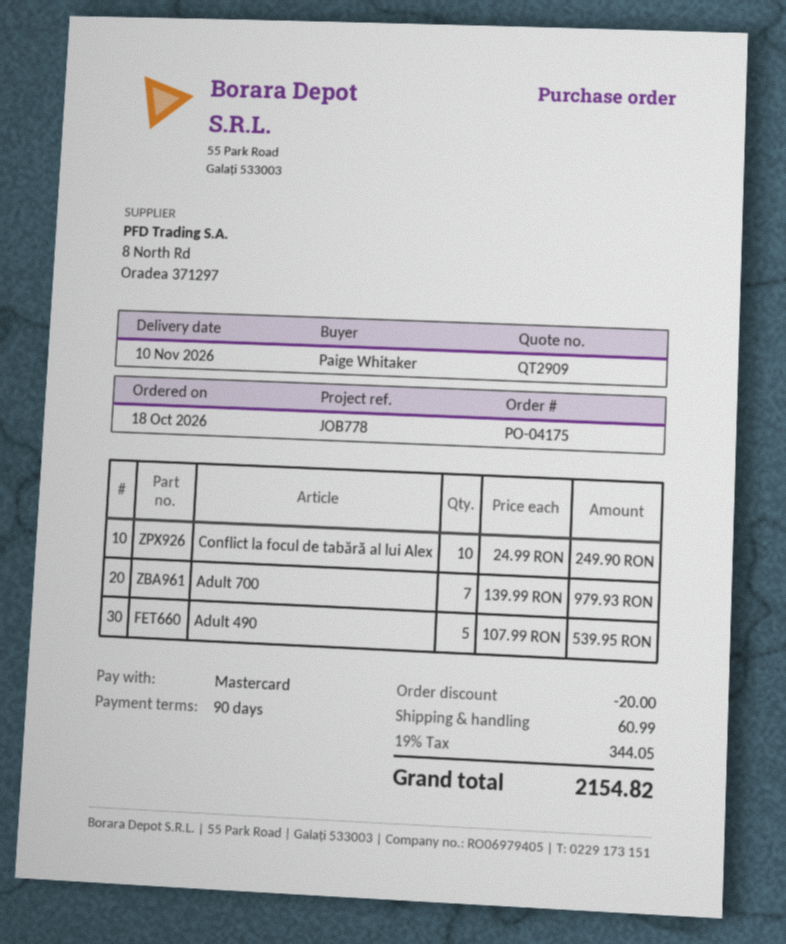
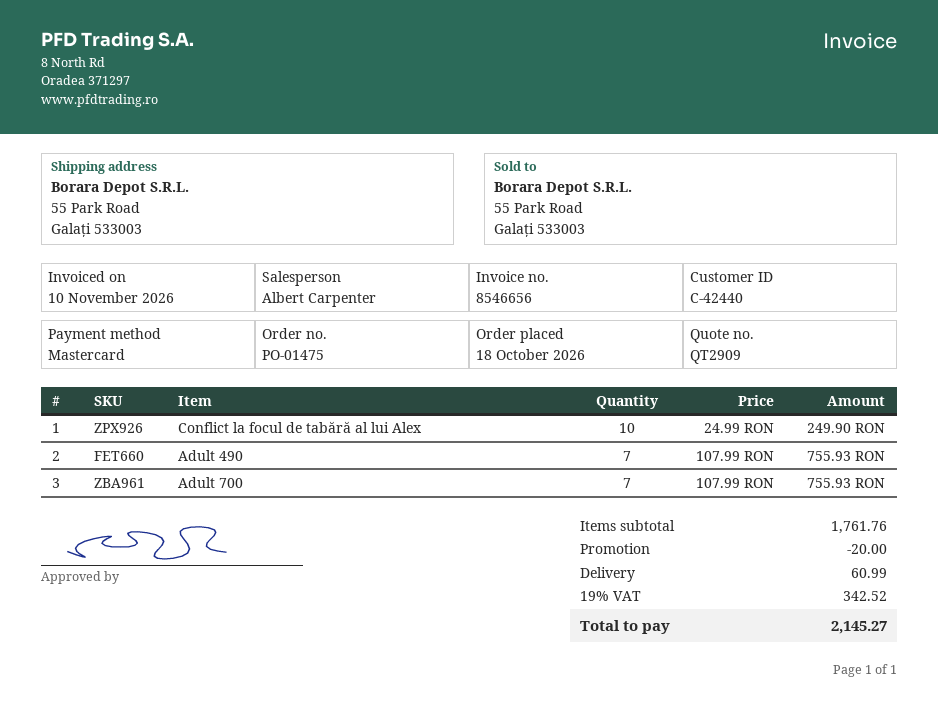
order number: PO-04175 -> PO-01475
Adult 700: 7 x 139.99 = 979.93 -> 7 x 107.99 = 755.93
Adult 490: 5 x 107.99 = 539.95 -> 7 x 107.99 = 755.93
tax: 19% = 344.05 -> 19% = 342.52
total: 2154.82 -> 2145.27

